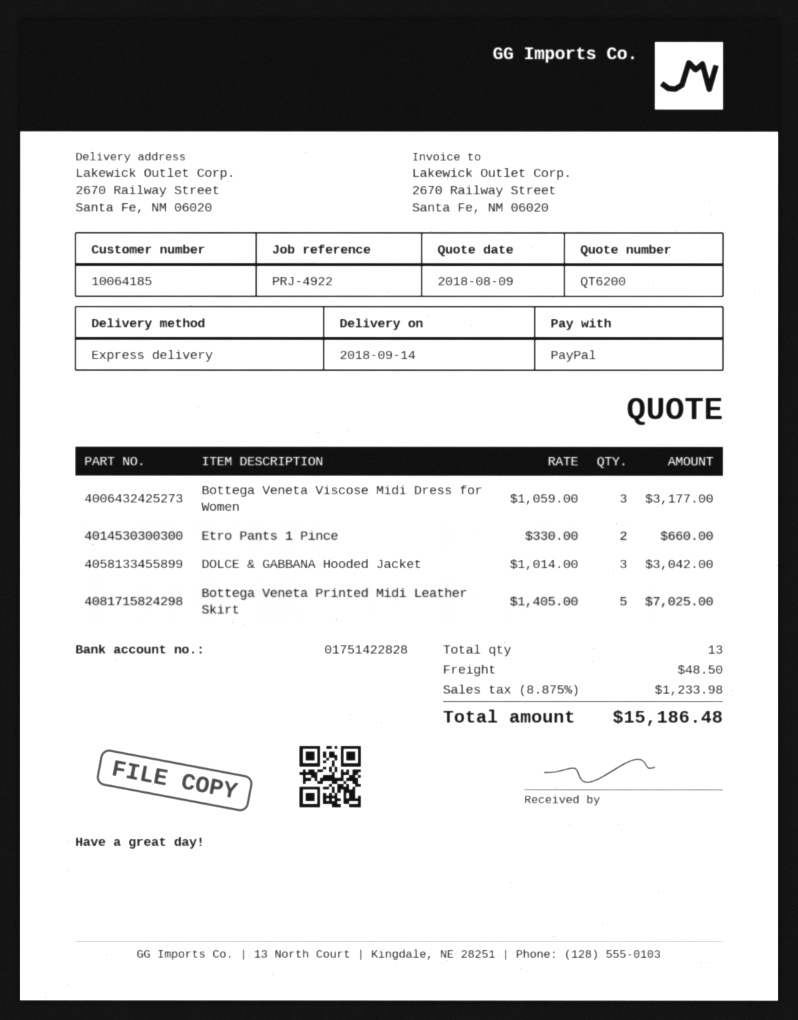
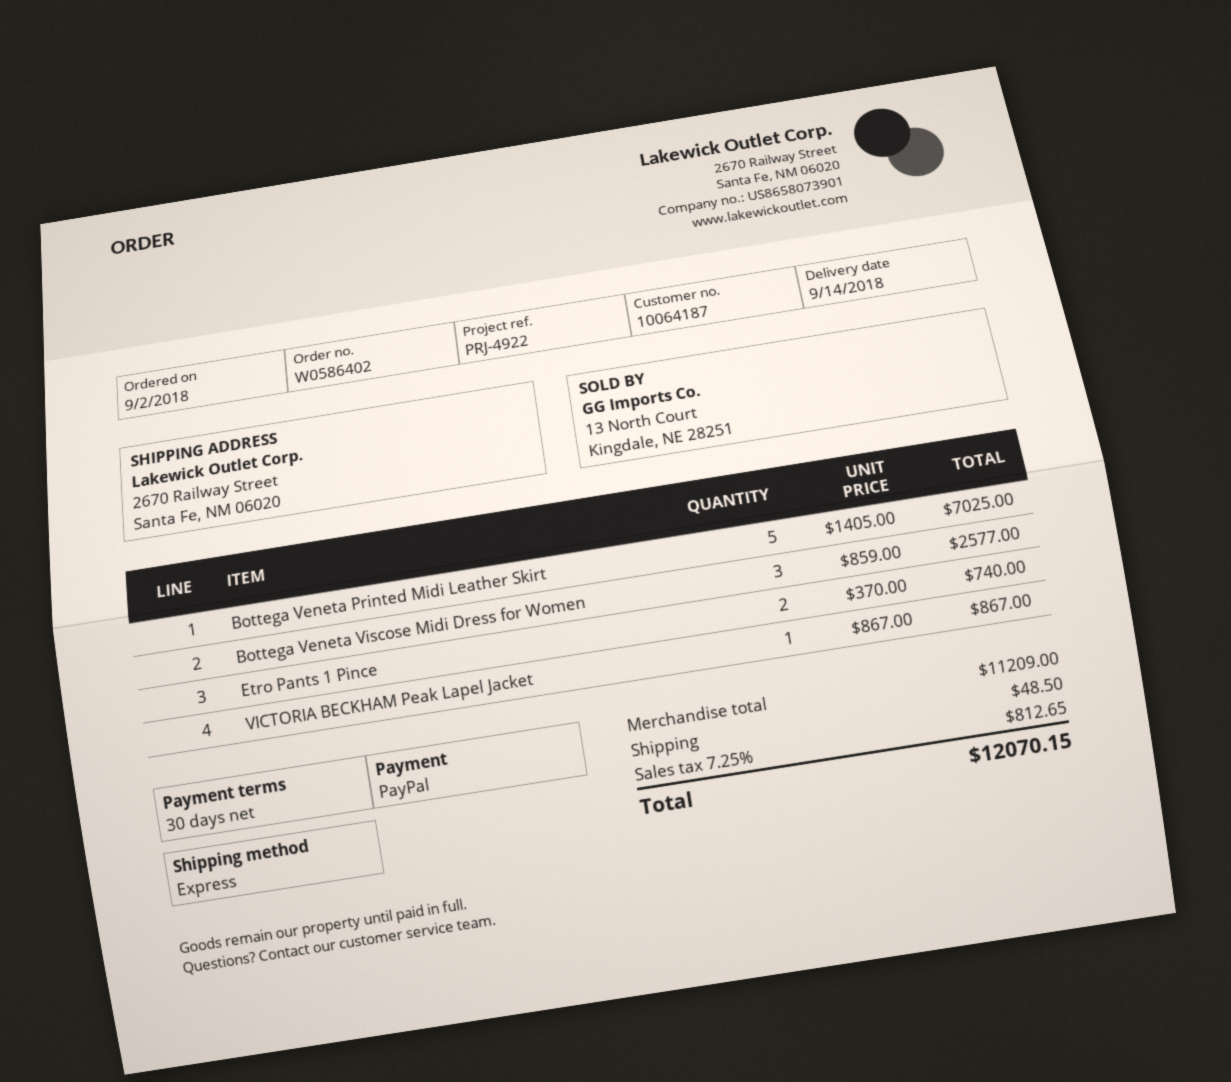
customer number: 10064185 -> 10064187
Bottega Veneta Viscose Midi Dress for Women: 3 x 1059.00 = 3177.00 -> 3 x 859.00 = 2577.00
Etro Pants 1 Pince: 2 x 330.00 = 660.00 -> 2 x 370.00 = 740.00
DOLCE & GABBANA Hooded Jacket: 3 x 1014.00 = 3042.00 -> none
VICTORIA BECKHAM Peak Lapel Jacket: none -> 1 x 867.00 = 867.00
tax: 8.875% = 1233.98 -> 7.25% = 812.65
total: 15186.48 -> 12070.15

